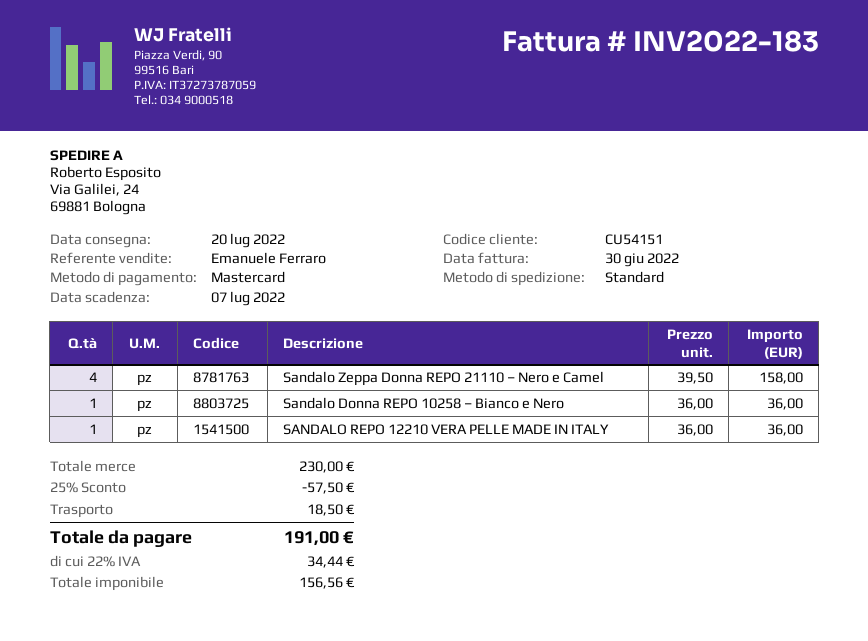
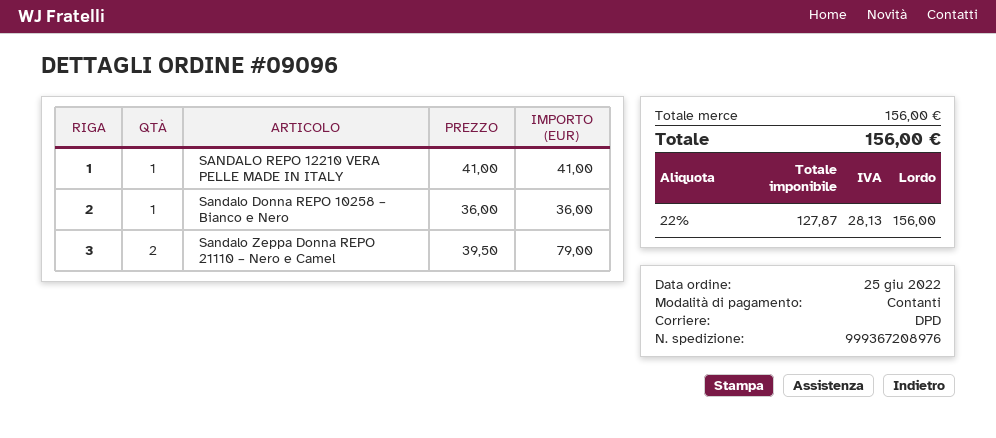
payment method: Mastercard -> cash
shipping method: standard -> DPD
Sandalo Zeppa Donna REPO 21110 – Nero e Camel: 4 x 39.50 = 158.00 -> 2 x 39.50 = 79.00
SANDALO REPO 12210 VERA PELLE MADE IN ITALY: 1 x 36.00 = 36.00 -> 1 x 41.00 = 41.00
subtotal: 230.00 -> 156.00
discount: 25% = 57.50 -> none
shipping: 18.50 -> none
net: 156.56 -> 127.87
tax: 22% = 34.44 -> 22% = 28.13
total: 191.00 -> 156.00

